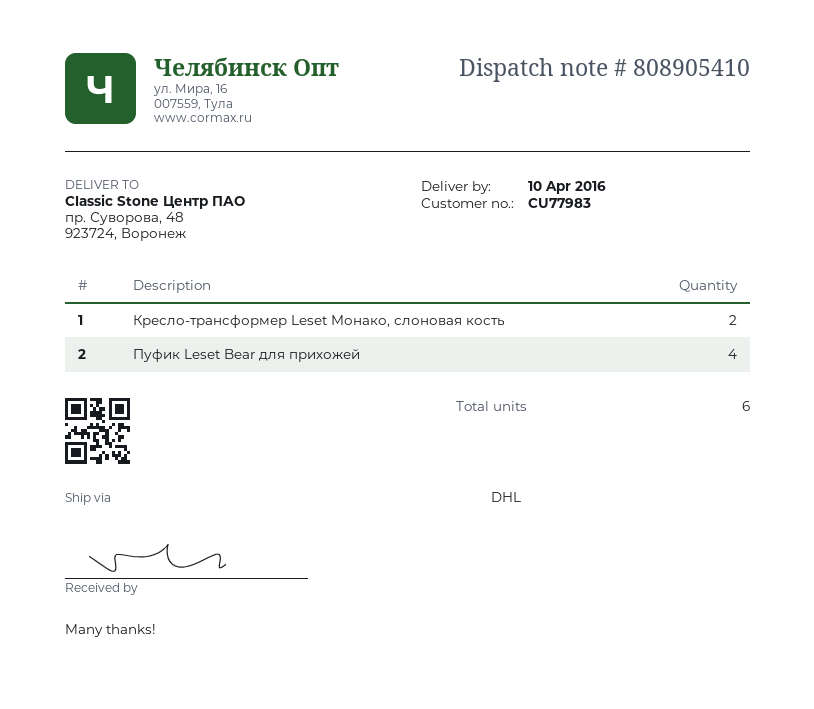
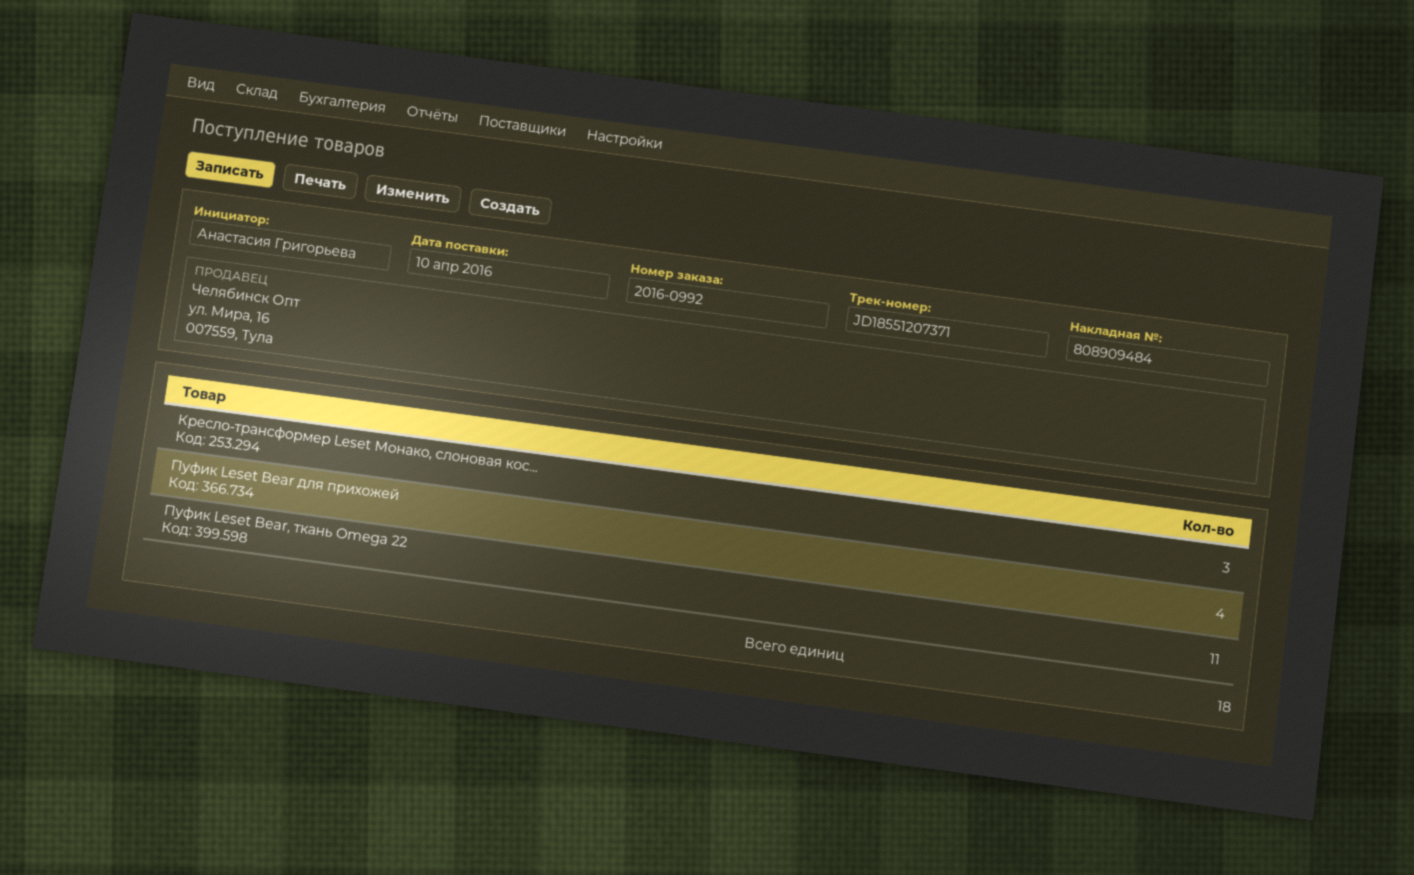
delivery note number: 808905410 -> 808909484
Кресло-трансформер Leset Монако, слоновая кость: 2 -> 3
Пуфик Leset Bear, ткань Omega 22: none -> 11
total quantity: 6 -> 18

